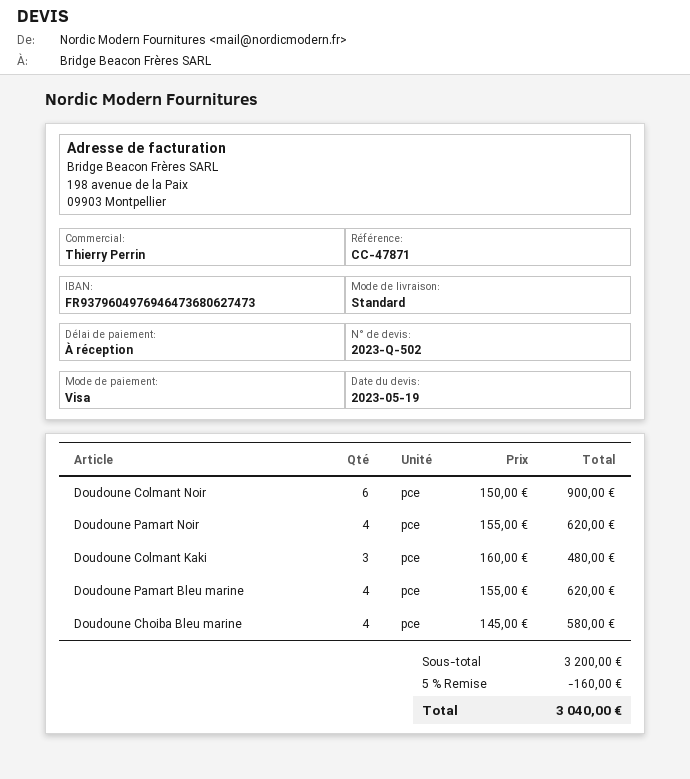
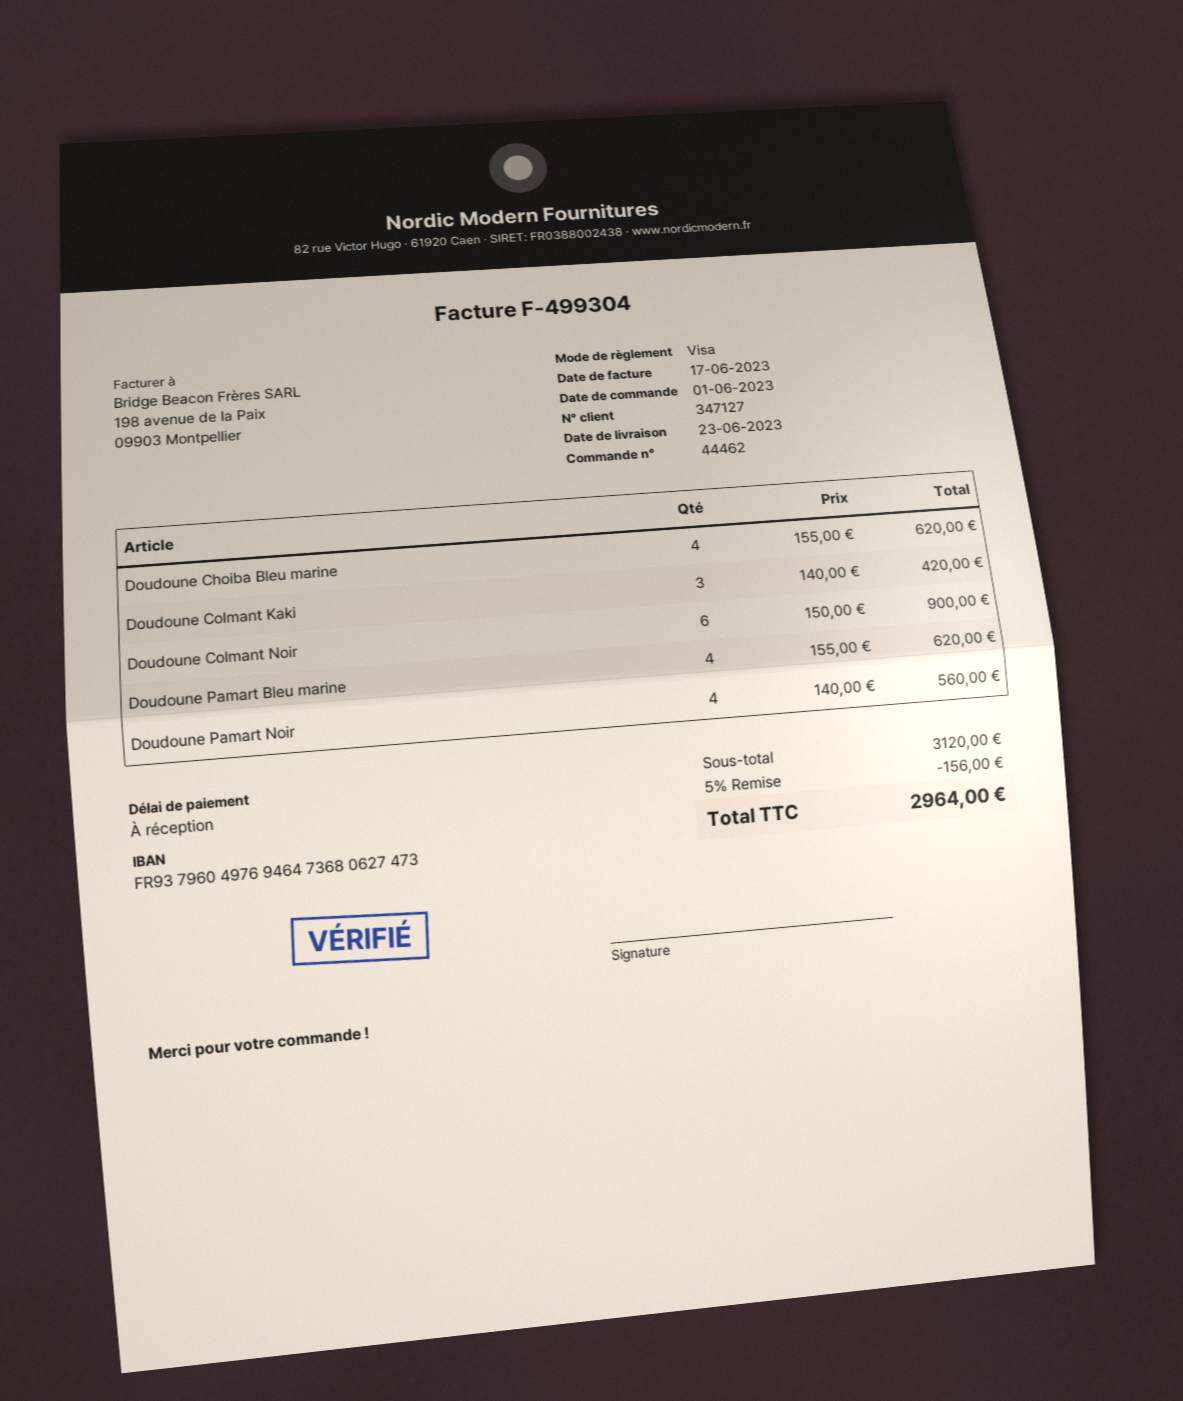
Doudoune Pamart Noir: 4 x 155.00 = 620.00 -> 4 x 140.00 = 560.00
Doudoune Colmant Kaki: 3 x 160.00 = 480.00 -> 3 x 140.00 = 420.00
Doudoune Choiba Bleu marine: 4 x 145.00 = 580.00 -> 4 x 155.00 = 620.00
subtotal: 3200.00 -> 3120.00
discount: 5% = 160.00 -> 5% = 156.00
total: 3040.00 -> 2964.00

